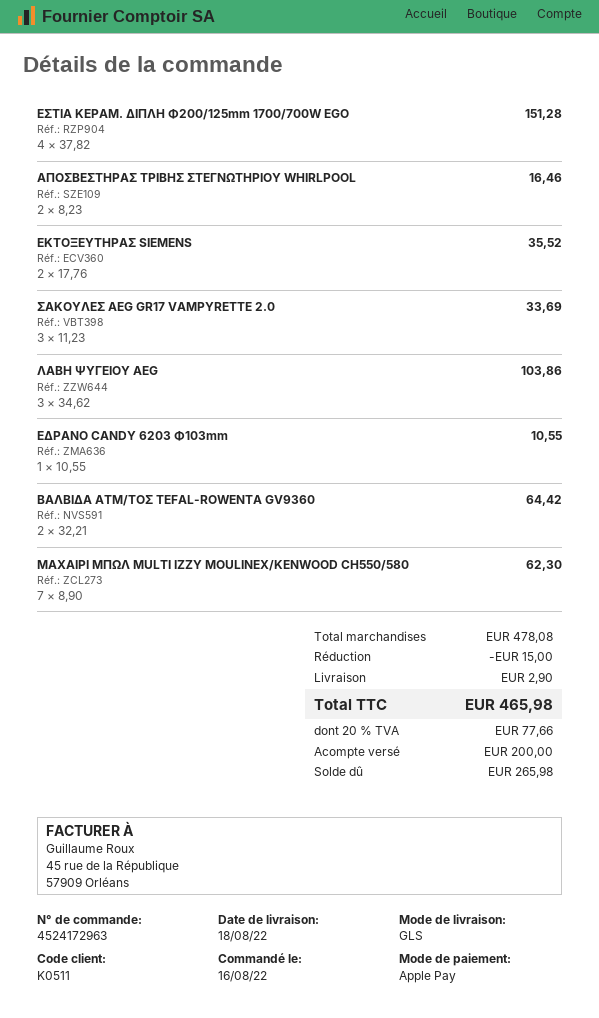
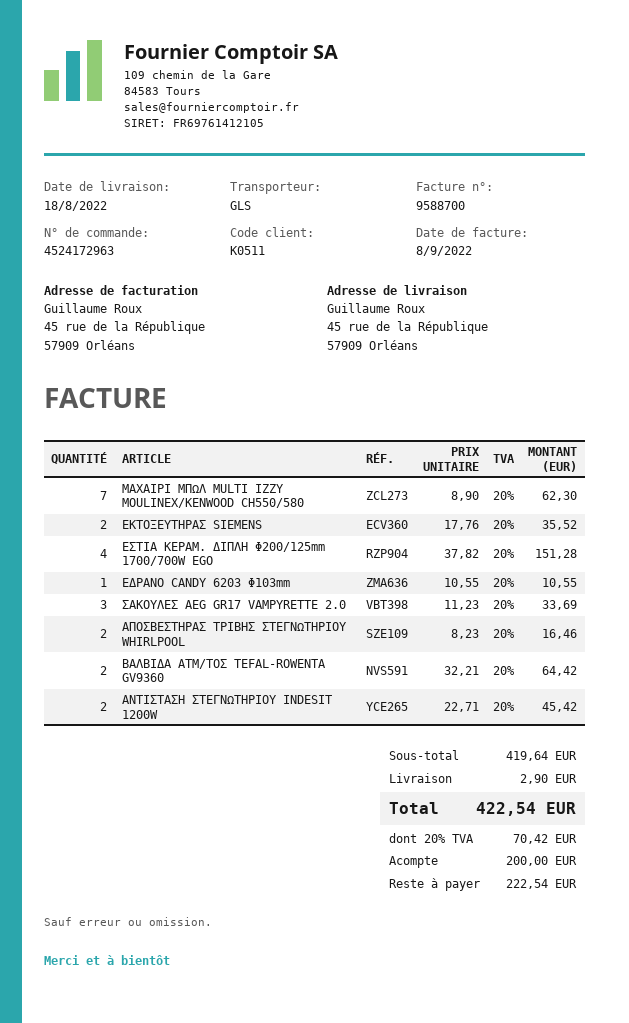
ΛΑΒΗ ΨΥΓΕΙΟΥ AEG: 3 x 34.62 = 103.86 -> none
ΑΝΤΙΣΤΑΣΗ ΣΤΕΓΝΩΤΗΡΙΟΥ INDESIT 1200W: none -> 2 x 22.71 = 45.42
subtotal: 478.08 -> 419.64
discount: 15.00 -> none
tax: 20% = 77.66 -> 20% = 70.42
total: 465.98 -> 422.54
balance: 265.98 -> 222.54

